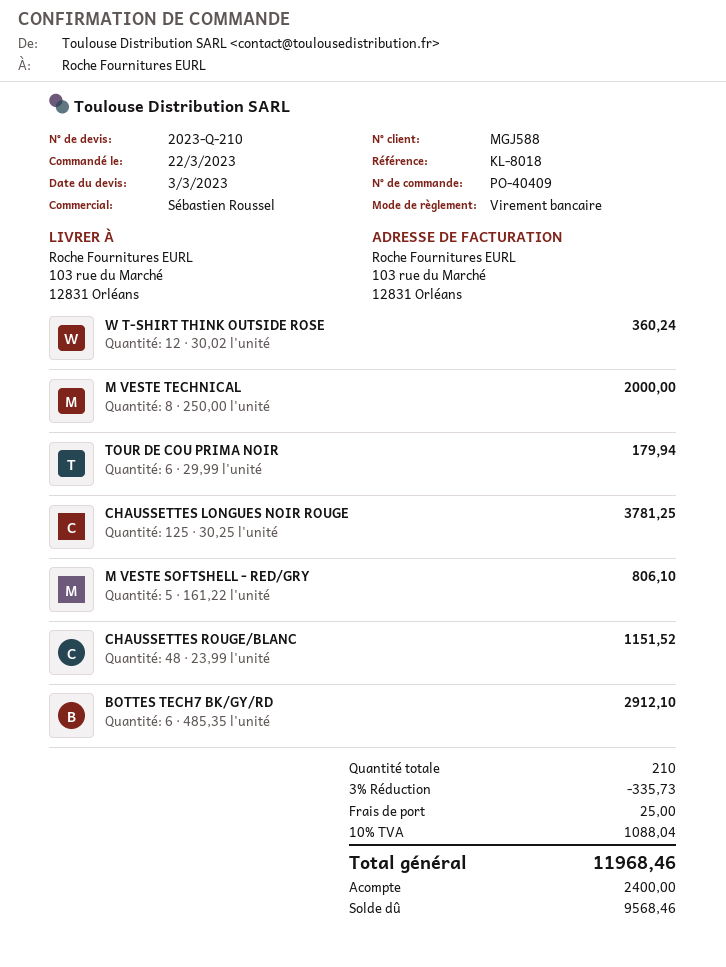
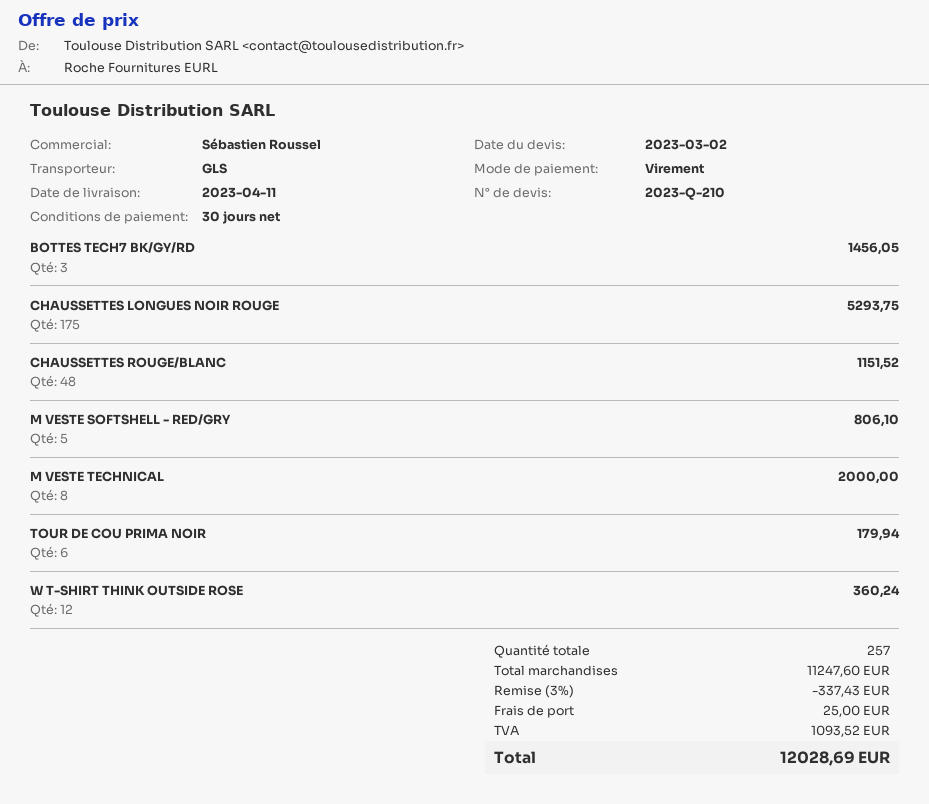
quote date: 2023-03-03 -> 2023-03-02
CHAUSSETTES LONGUES NOIR ROUGE: 125 for 3781.25 -> 175 for 5293.75
BOTTES TECH7 BK/GY/RD: 6 for 2912.10 -> 3 for 1456.05
total quantity: 210 -> 257
discount: 3% = 335.73 -> 3% = 337.43
tax: 1088.04 -> 1093.52
total: 11968.46 -> 12028.69

